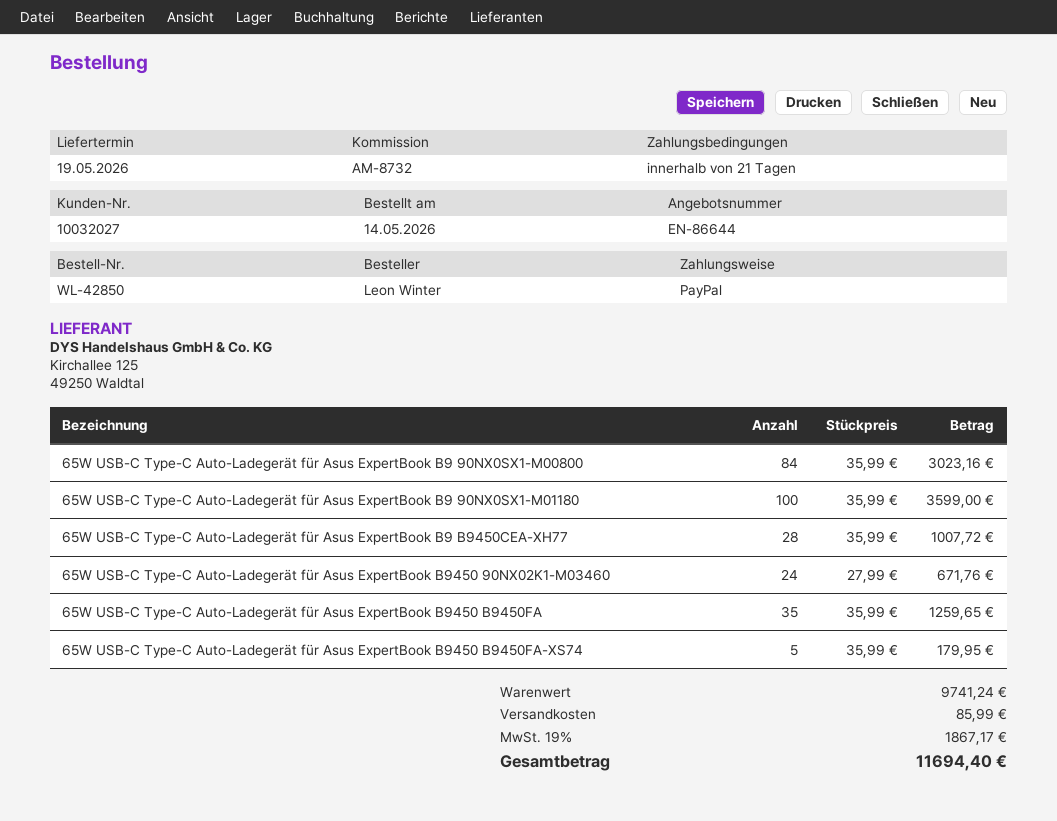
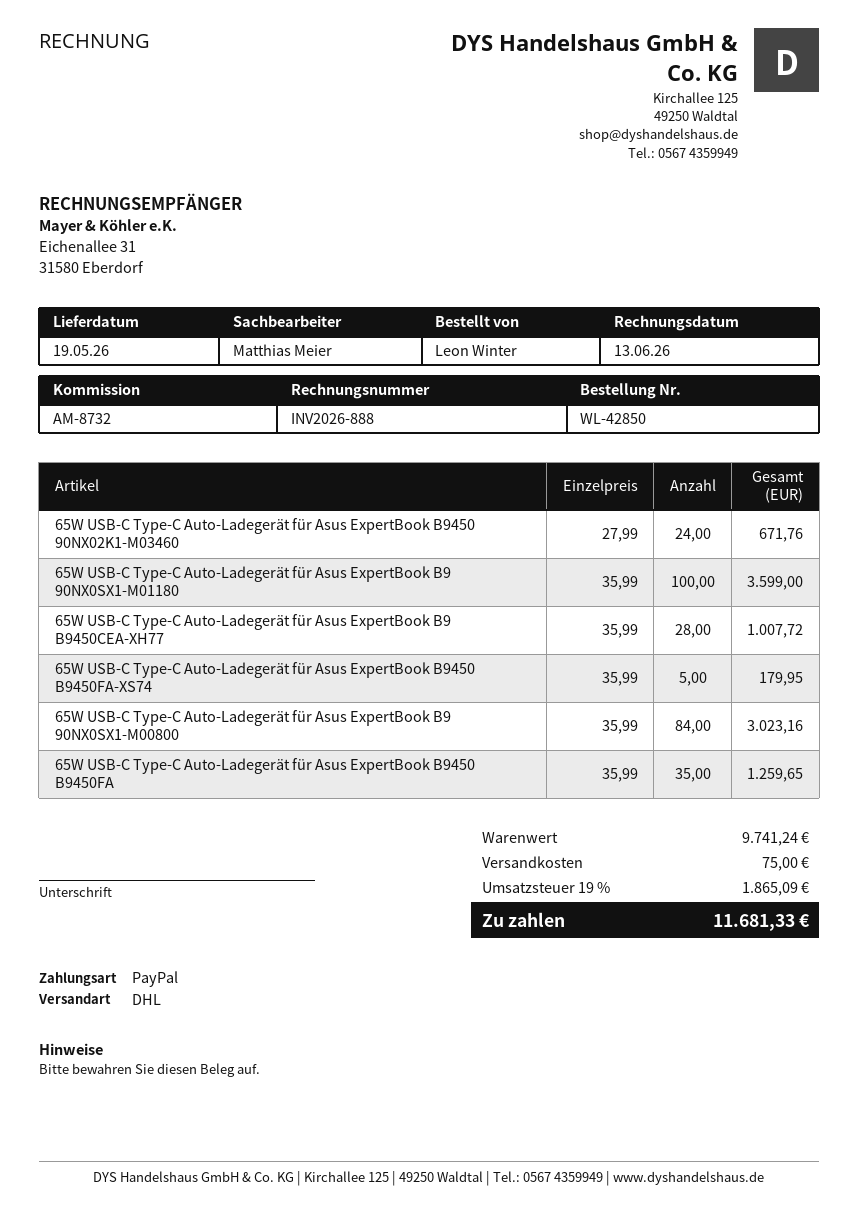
shipping: 85.99 -> 75.00
tax: 19% = 1867.17 -> 19% = 1865.09
total: 11694.40 -> 11681.33

